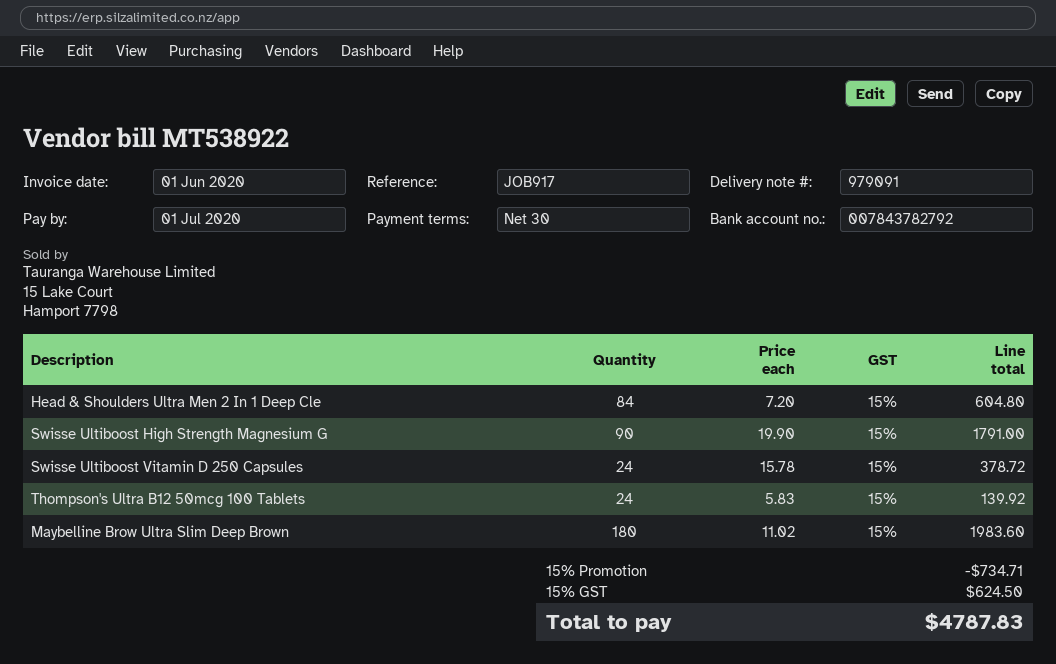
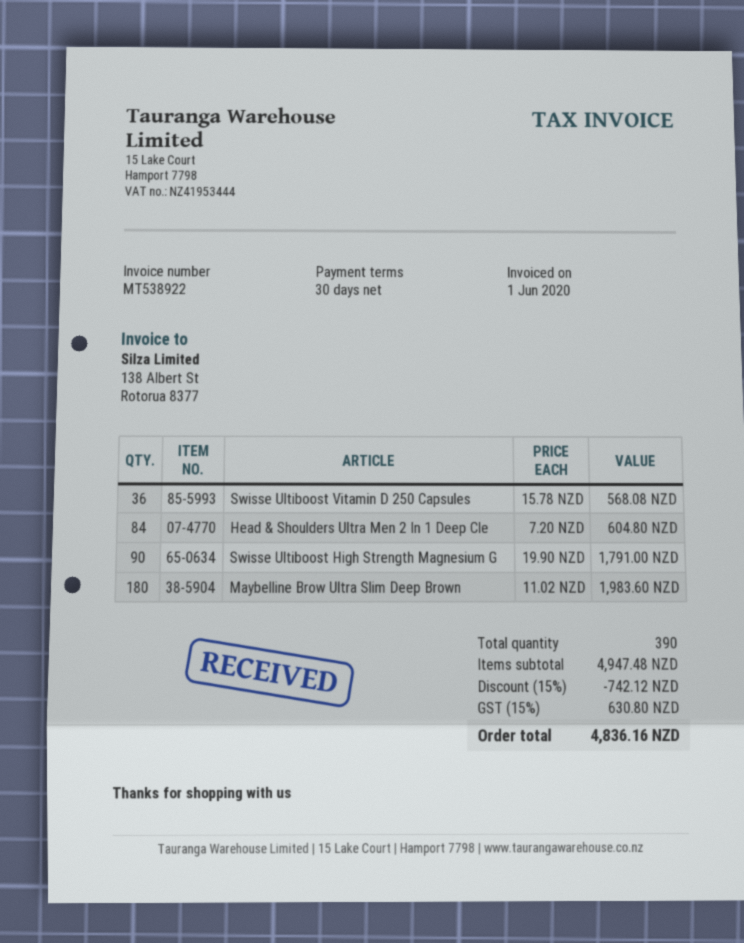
Swisse Ultiboost Vitamin D 250 Capsules: 24 x 15.78 = 378.72 -> 36 x 15.78 = 568.08
Thompson's Ultra B12 50mcg 100 Tablets: 24 x 5.83 = 139.92 -> none
discount: 15% = 734.71 -> 15% = 742.12
tax: 15% = 624.50 -> 15% = 630.80
total: 4787.83 -> 4836.16

